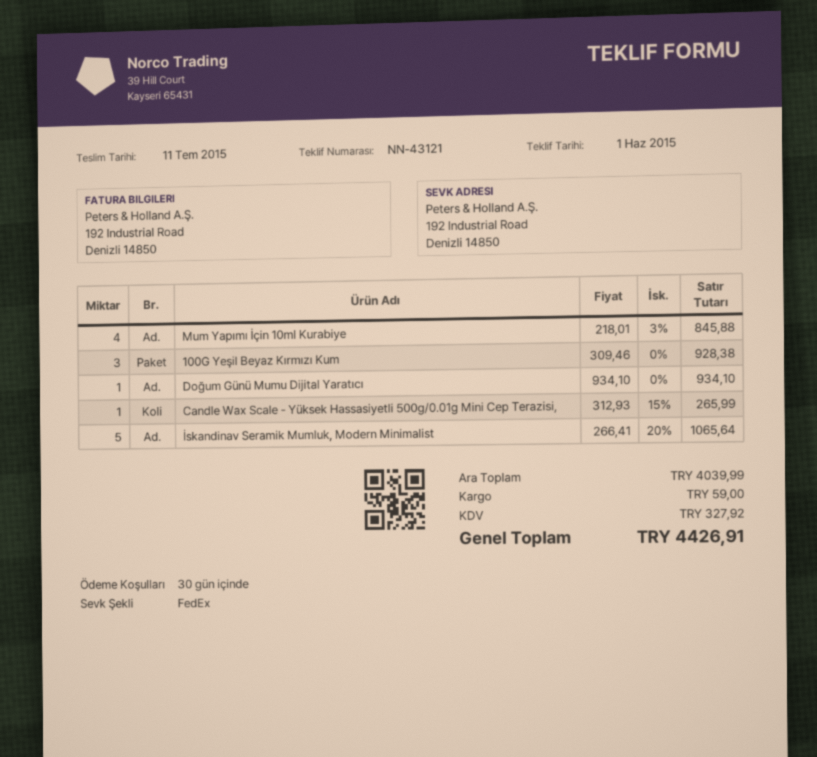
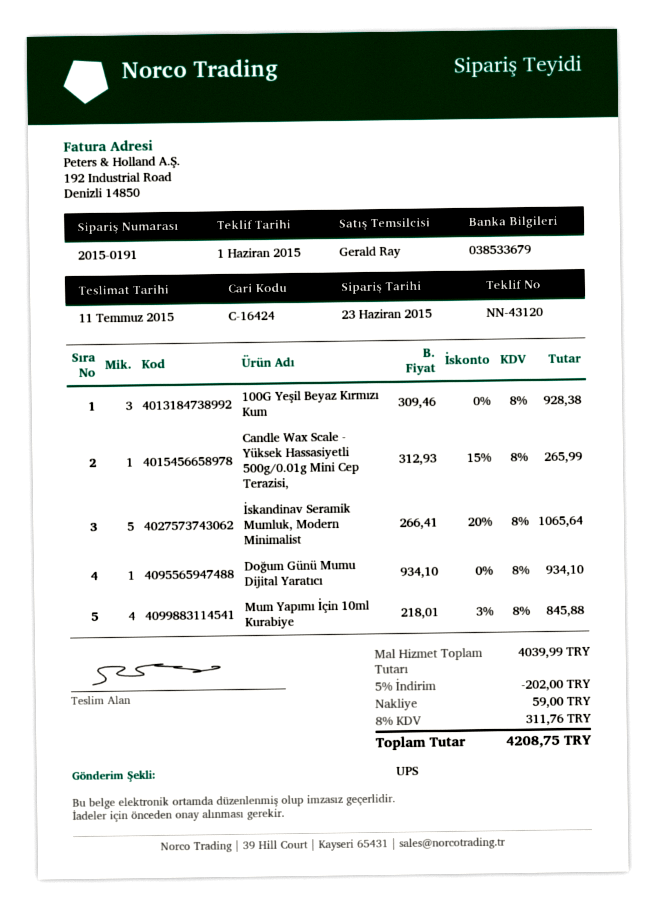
quote number: NN-43121 -> NN-43120
shipping method: FedEx -> UPS
discount: none -> 5% = 202.00
tax: 327.92 -> 311.76
total: 4426.91 -> 4208.75

